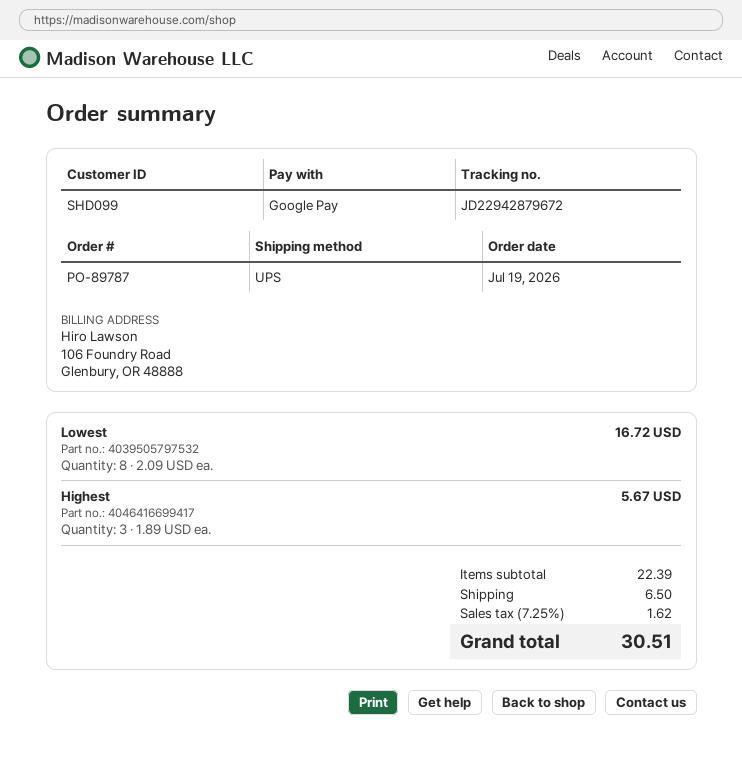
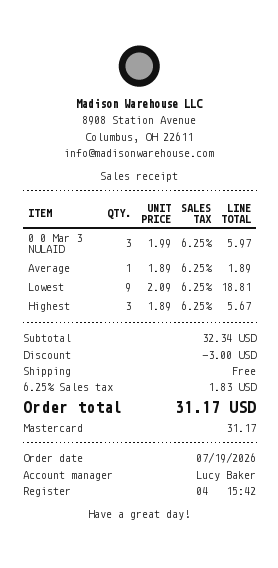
payment method: Google Pay -> Mastercard
Lowest: 8 x 2.09 = 16.72 -> 9 x 2.09 = 18.81
0 0 Mar 3 NULAID: none -> 3 x 1.99 = 5.97
Average: none -> 1 x 1.89 = 1.89
subtotal: 22.39 -> 32.34
discount: none -> 3.00
shipping: 6.50 -> 0.00
tax: 7.25% = 1.62 -> 6.25% = 1.83
total: 30.51 -> 31.17

